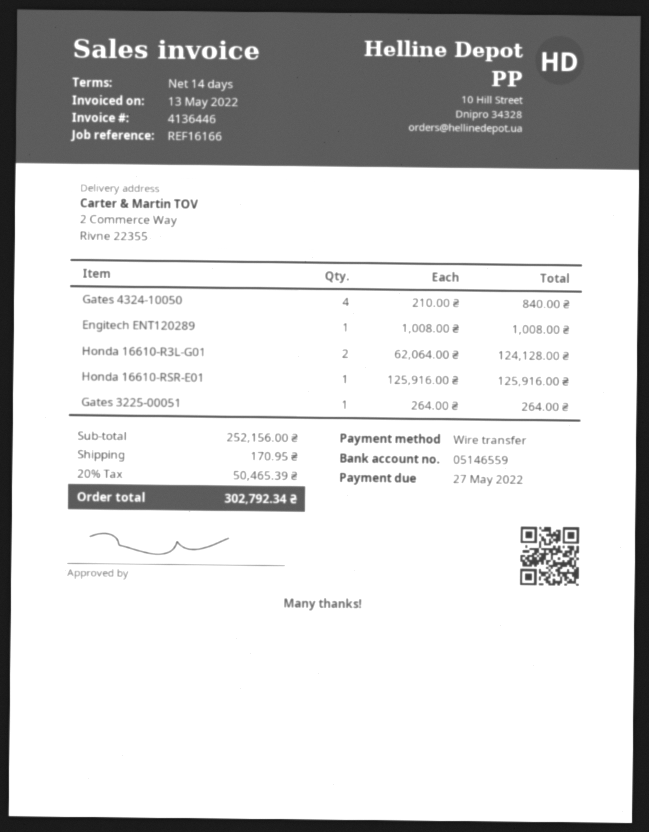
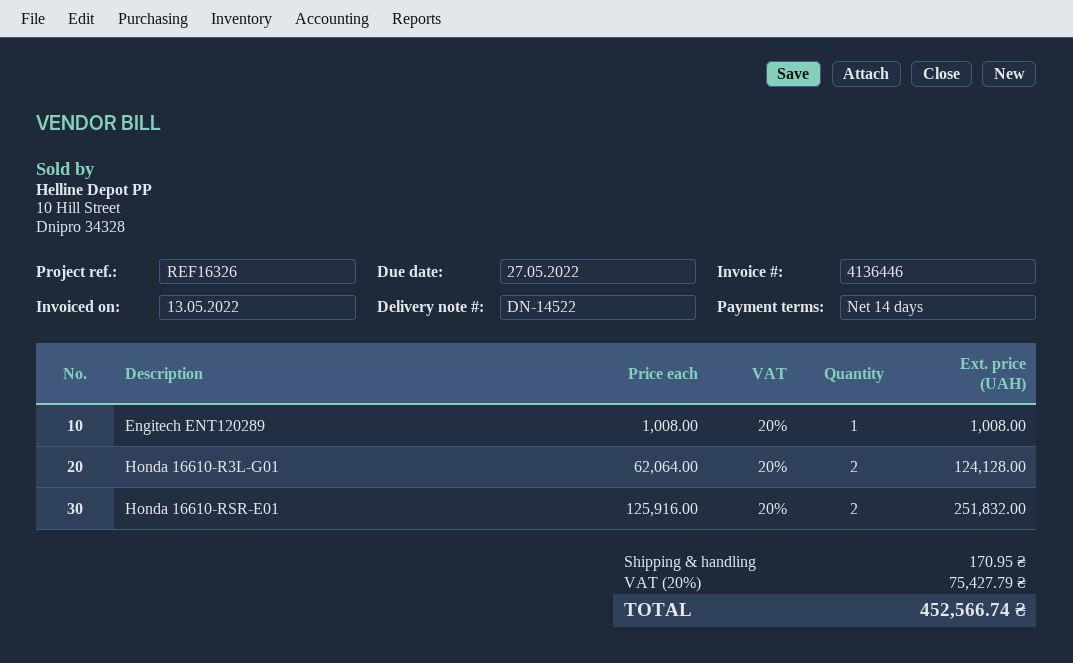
reference: REF16166 -> REF16326
Gates 4324-10050: 4 x 210.00 = 840.00 -> none
Honda 16610-RSR-E01: 1 x 125916.00 = 125916.00 -> 2 x 125916.00 = 251832.00
Gates 3225-00051: 1 x 264.00 = 264.00 -> none
tax: 20% = 50465.39 -> 20% = 75427.79
total: 302792.34 -> 452566.74

